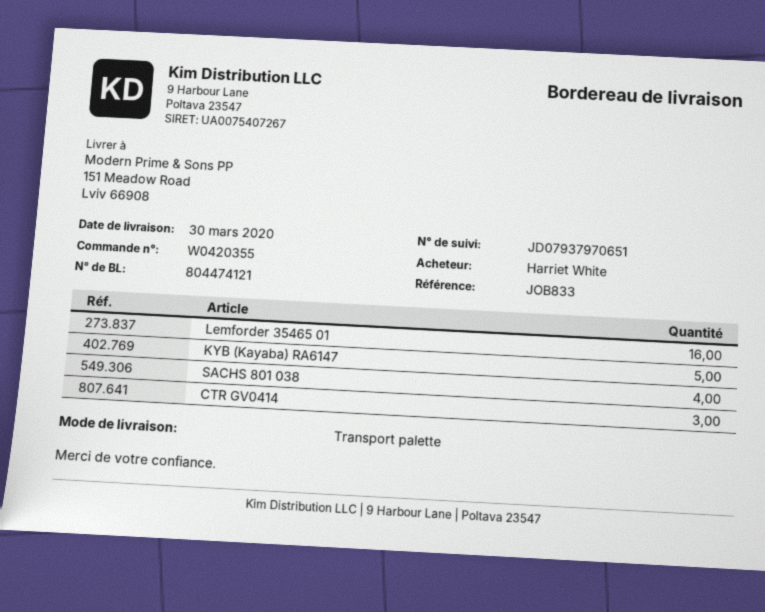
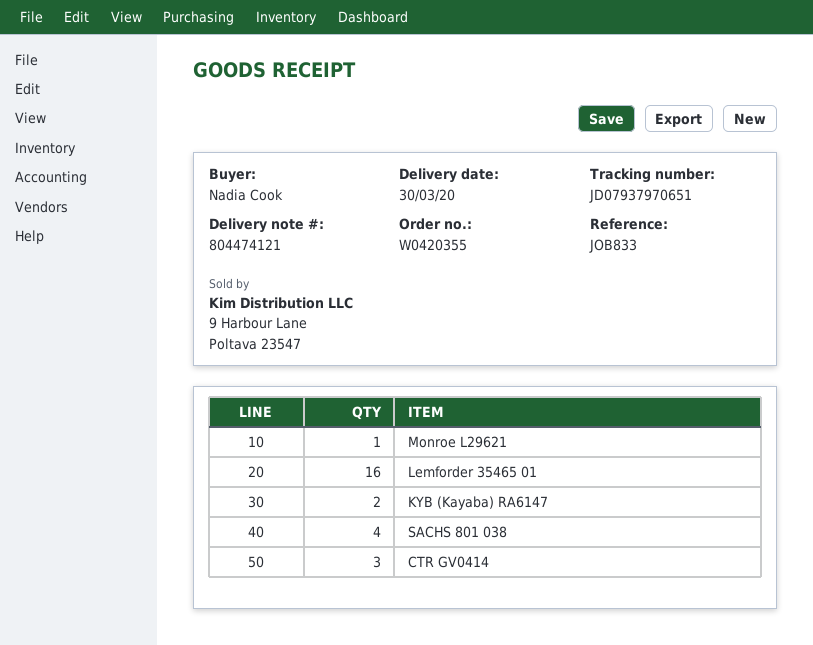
ordered by: Harriet White -> Nadia Cook
KYB (Kayaba) RA6147: 5 -> 2
Monroe L29621: none -> 1

